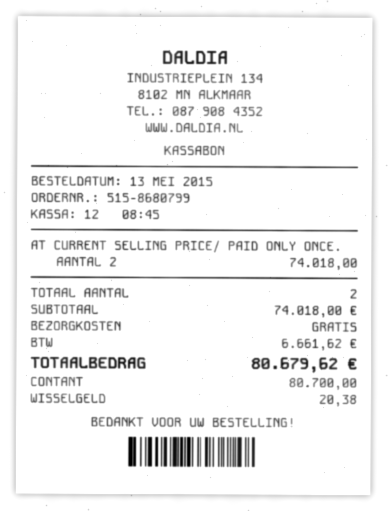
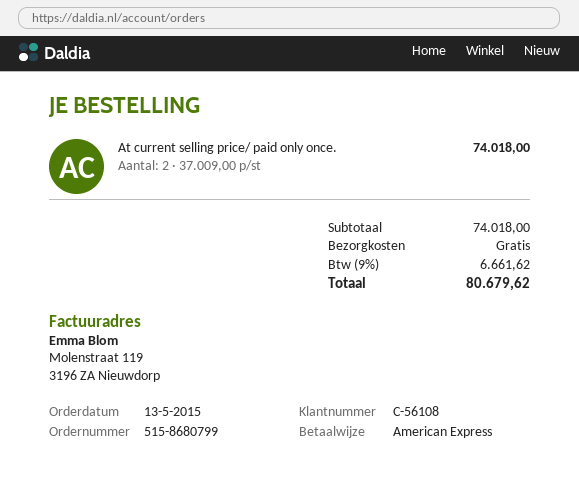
payment method: cash -> American Express

